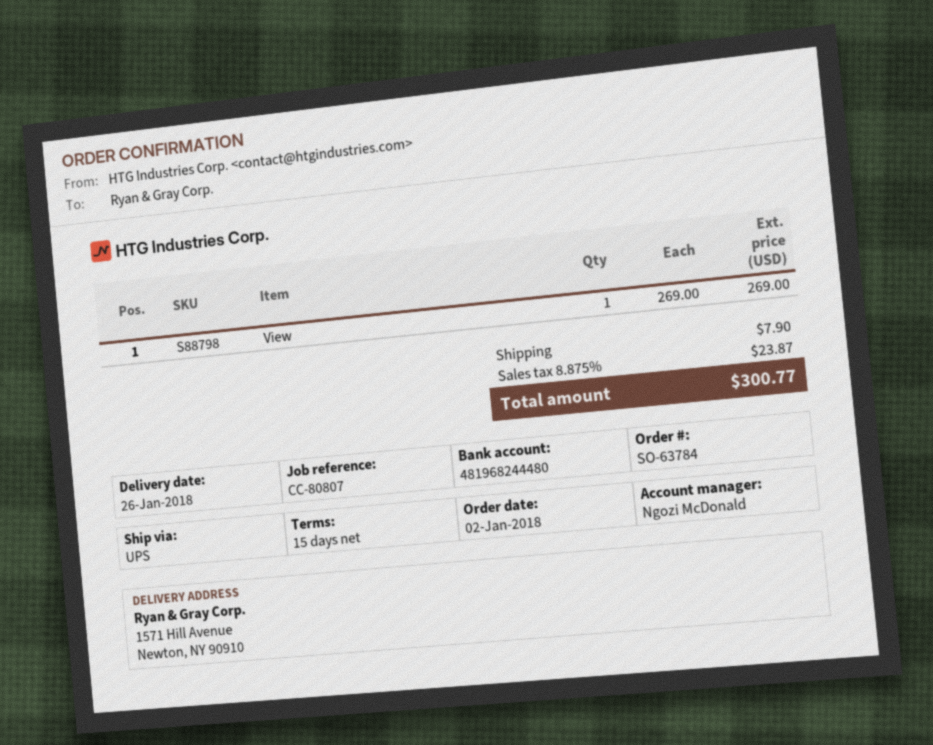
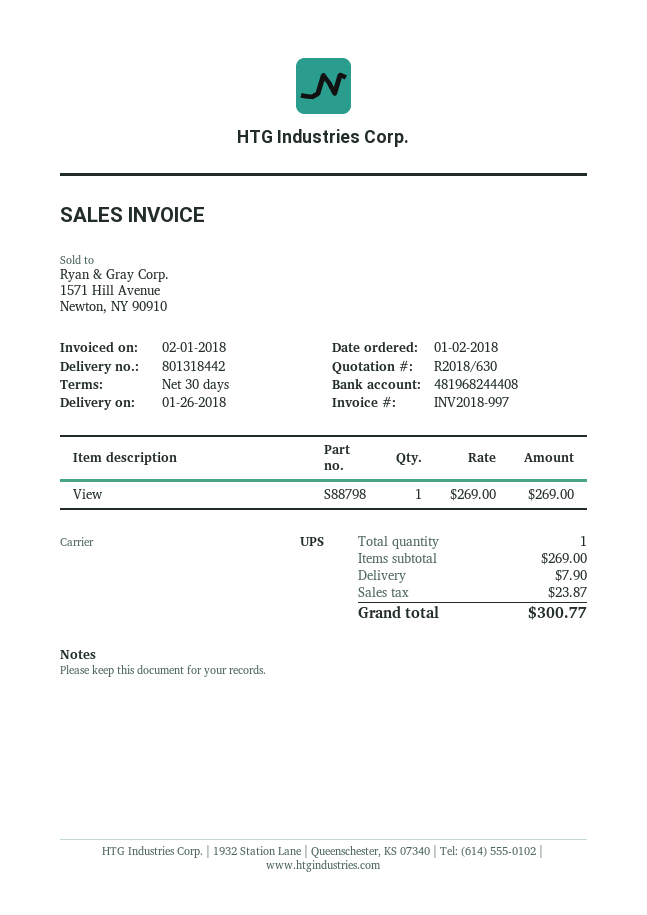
payment terms: 15 days -> 30 days
bank account: 481968244480 -> 481968244408

